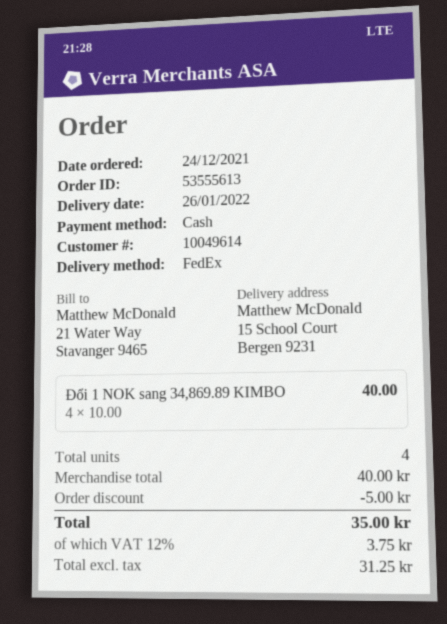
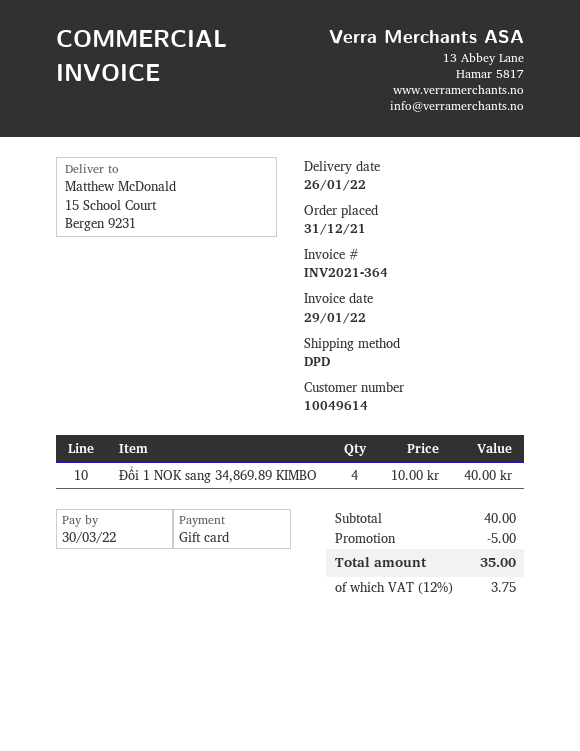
order date: 2021-12-24 -> 2021-12-31
payment method: cash -> gift card
shipping method: FedEx -> DPD

